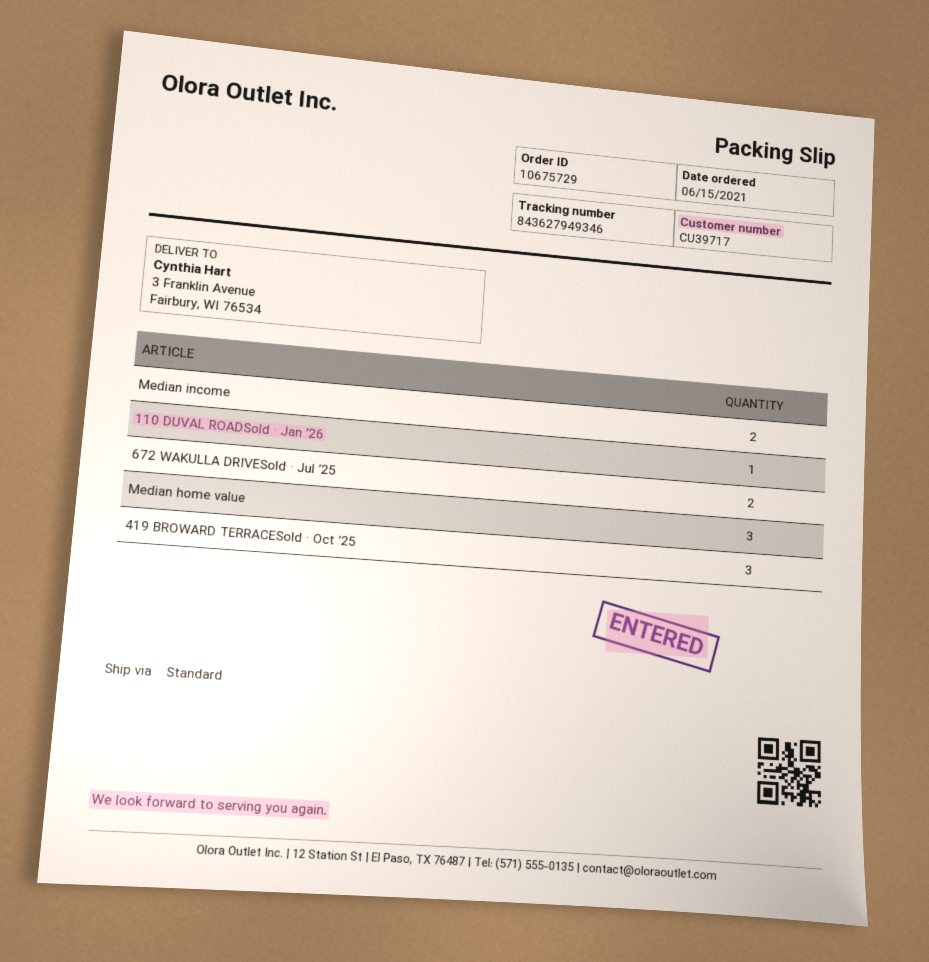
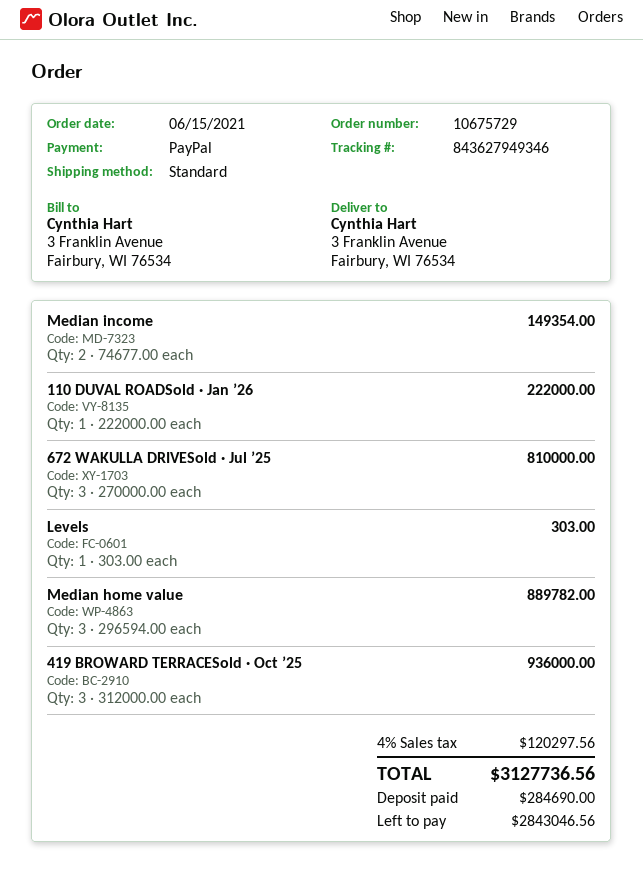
672 WAKULLA DRIVESold · Jul ’25: 2 -> 3
Levels: none -> 1

